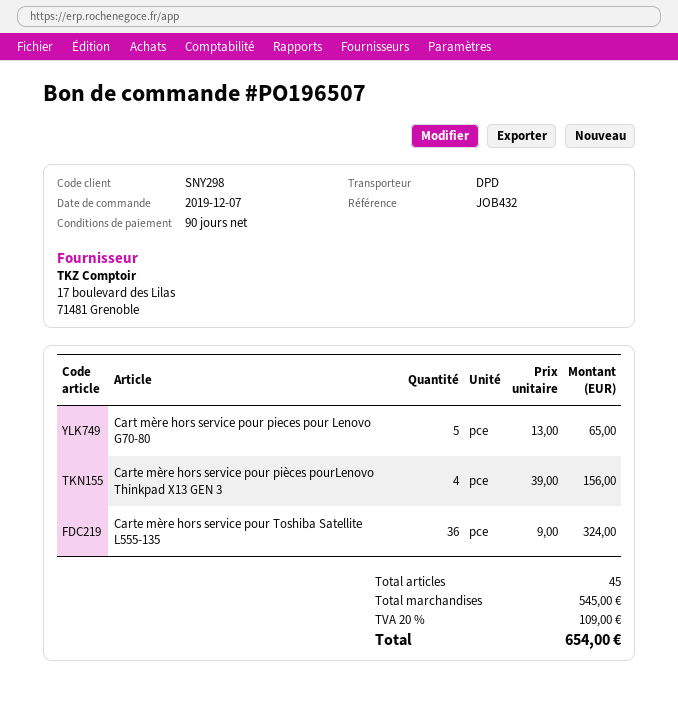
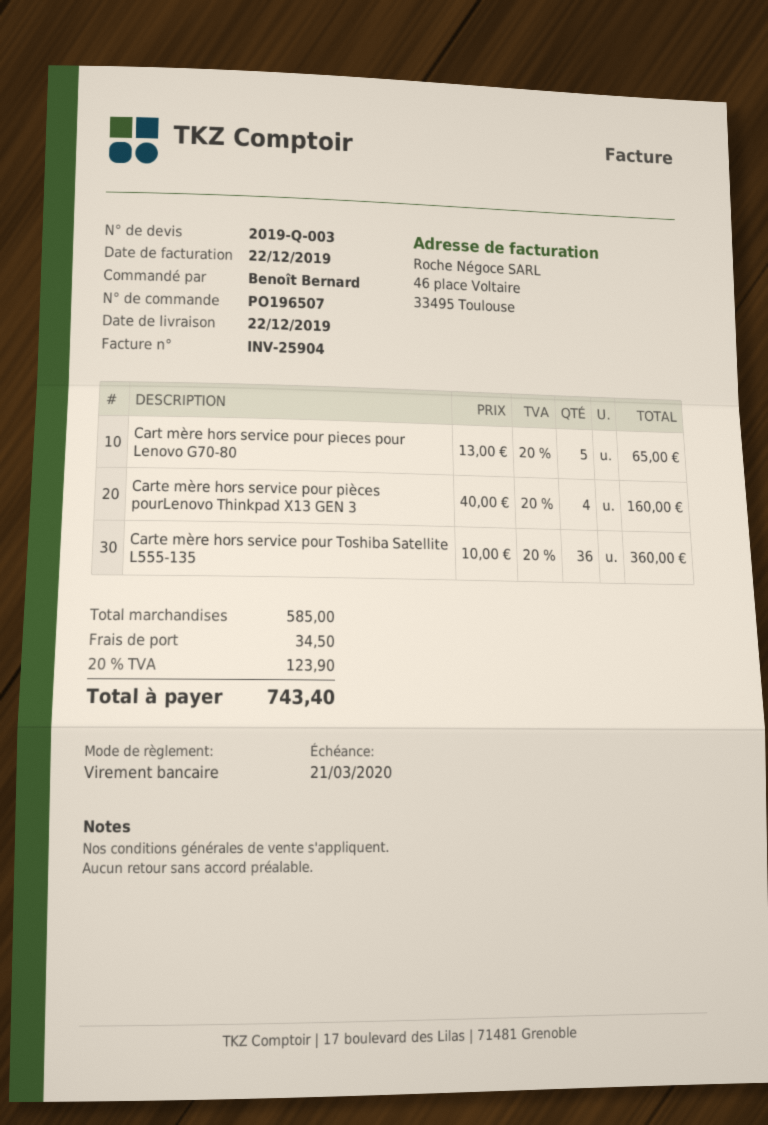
Carte mère hors service pour pièces pourLenovo Thinkpad X13 GEN 3: 4 x 39.00 = 156.00 -> 4 x 40.00 = 160.00
Carte mère hors service pour Toshiba Satellite L555-135: 36 x 9.00 = 324.00 -> 36 x 10.00 = 360.00
subtotal: 545.00 -> 585.00
shipping: none -> 34.50
tax: 20% = 109.00 -> 20% = 123.90
total: 654.00 -> 743.40

